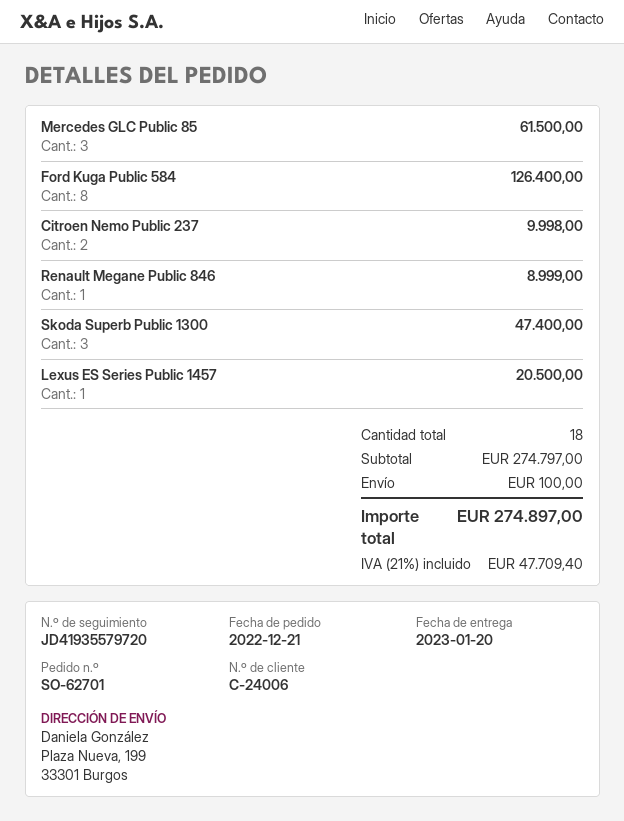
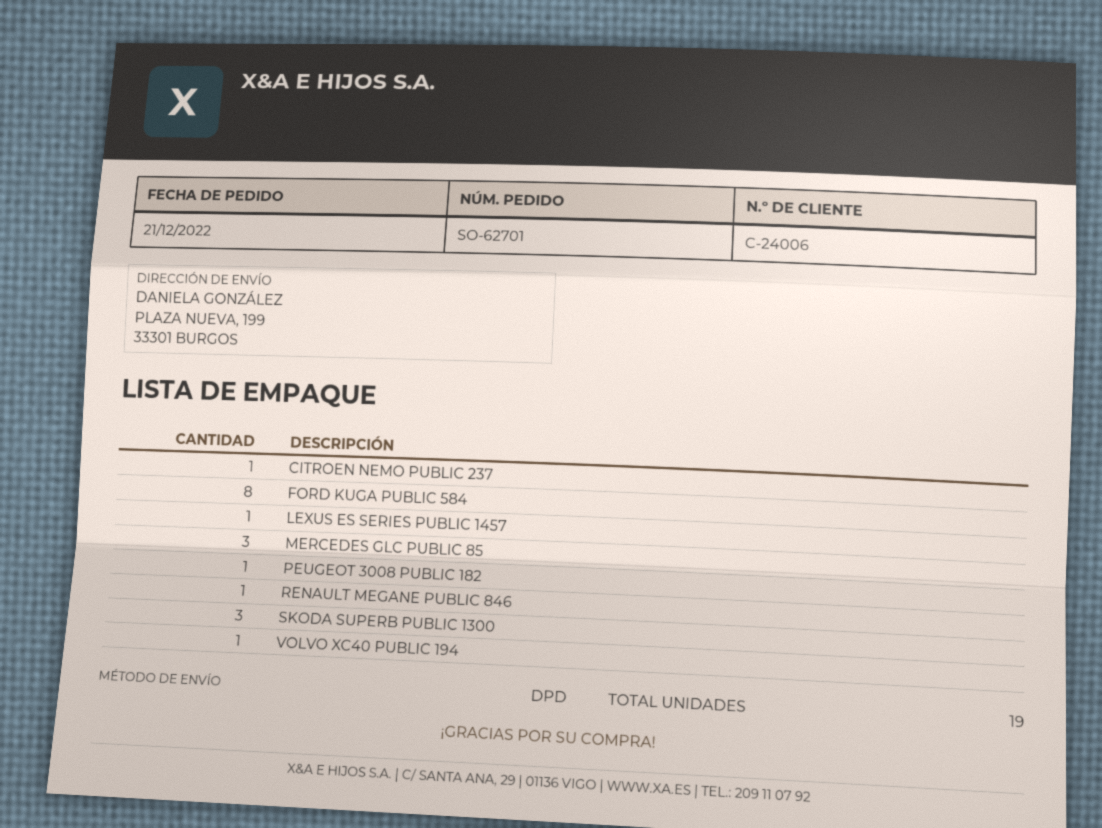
Citroen Nemo Public 237: 2 -> 1
PEUGEOT 3008 PUBLIC 182: none -> 1
VOLVO XC40 PUBLIC 194: none -> 1
total quantity: 18 -> 19

